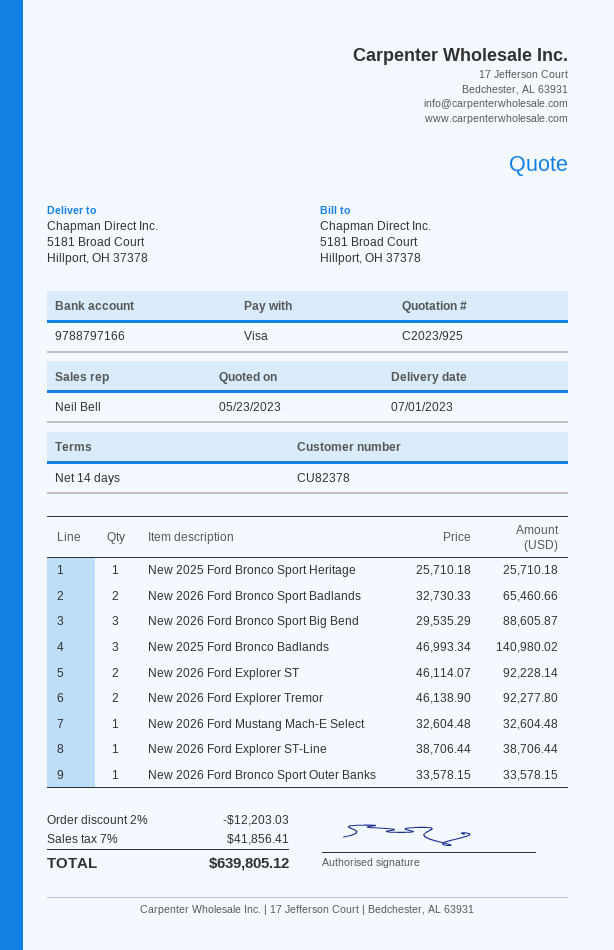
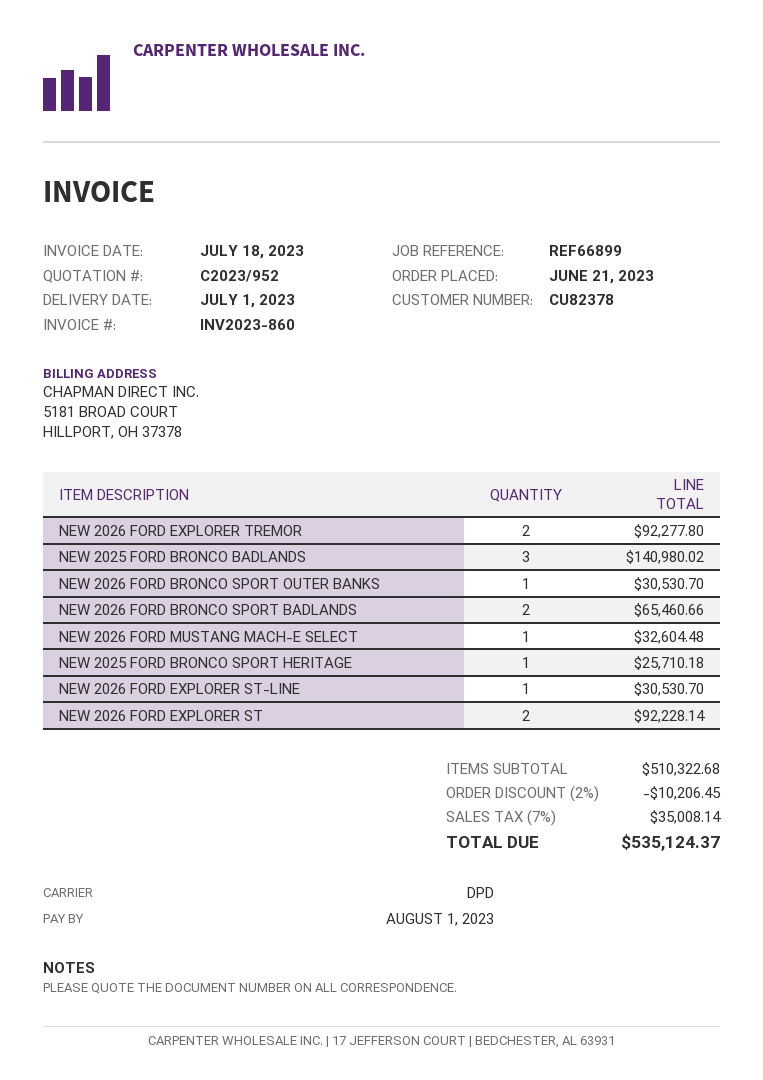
quote number: C2023/925 -> C2023/952
New 2026 Ford Bronco Sport Big Bend: 3 for 88605.87 -> none
New 2026 Ford Explorer ST-Line: 1 for 38706.44 -> 1 for 30530.70
New 2026 Ford Bronco Sport Outer Banks: 1 for 33578.15 -> 1 for 30530.70
discount: 2% = 12203.03 -> 2% = 10206.45
tax: 7% = 41856.41 -> 7% = 35008.14
total: 639805.12 -> 535124.37

